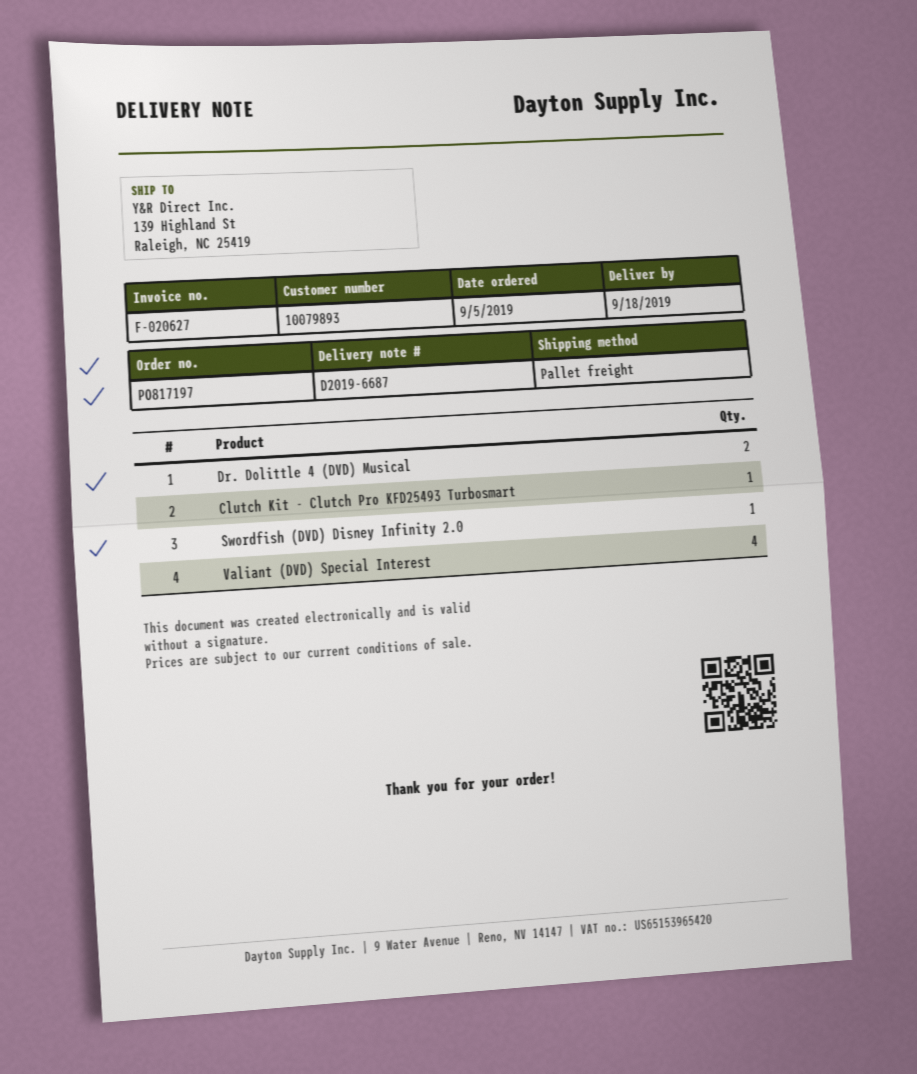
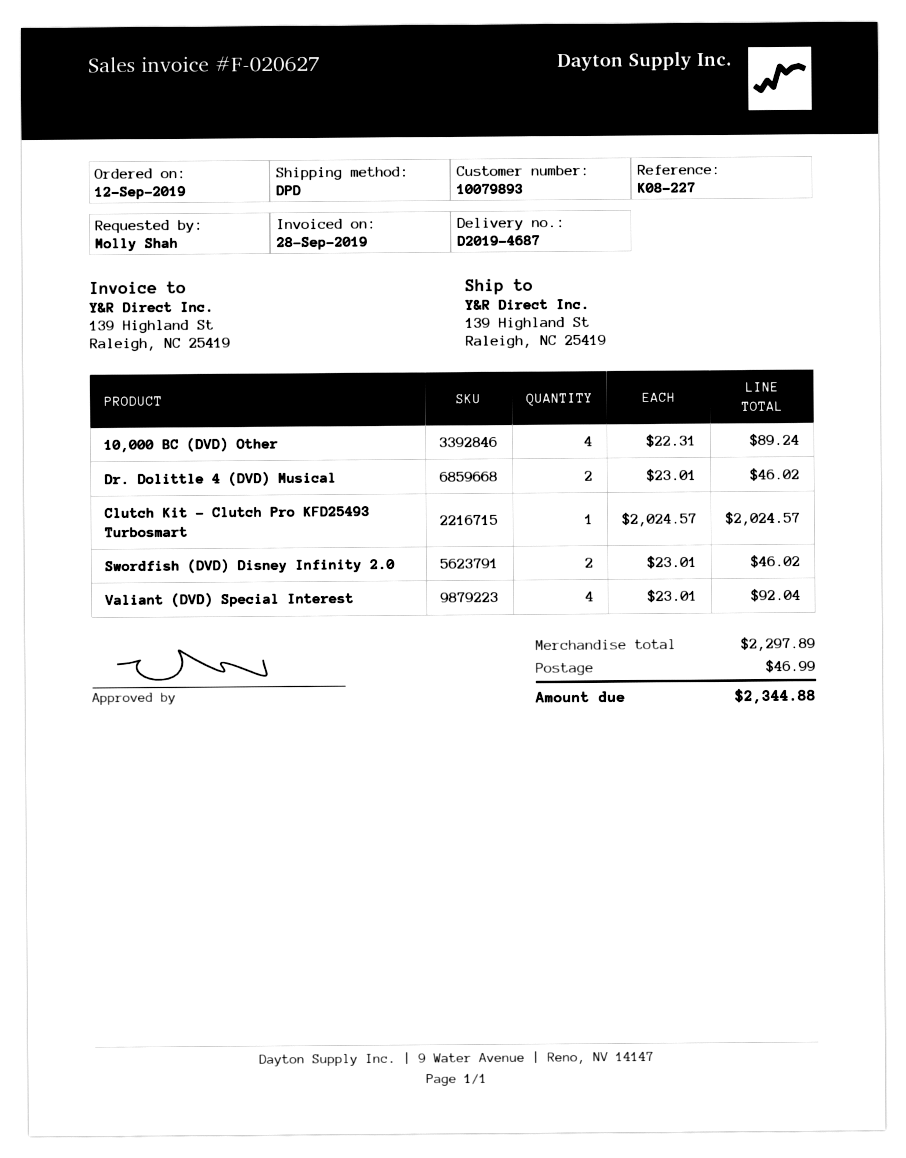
order date: 2019-09-05 -> 2019-09-12
delivery note number: D2019-6687 -> D2019-4687
shipping method: pallet freight -> DPD
Swordfish (DVD) Disney Infinity 2.0: 1 -> 2
10,000 BC (DVD) Other: none -> 4

